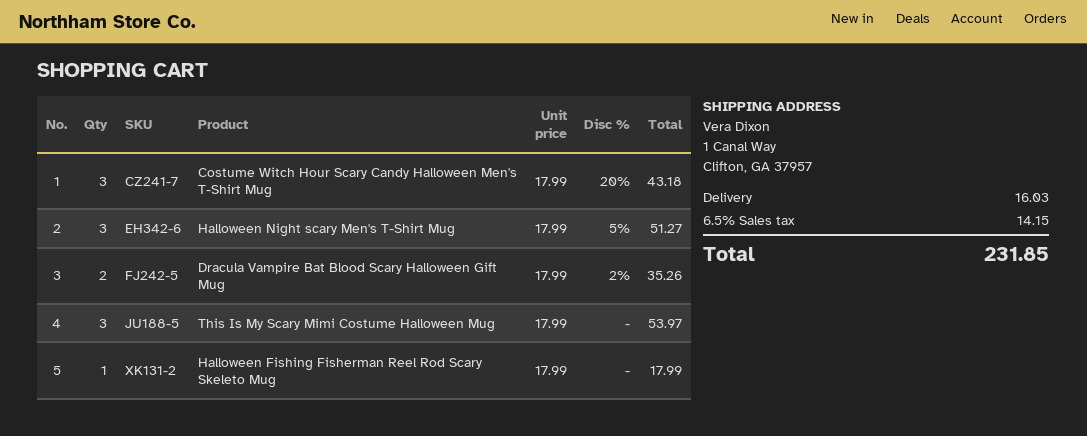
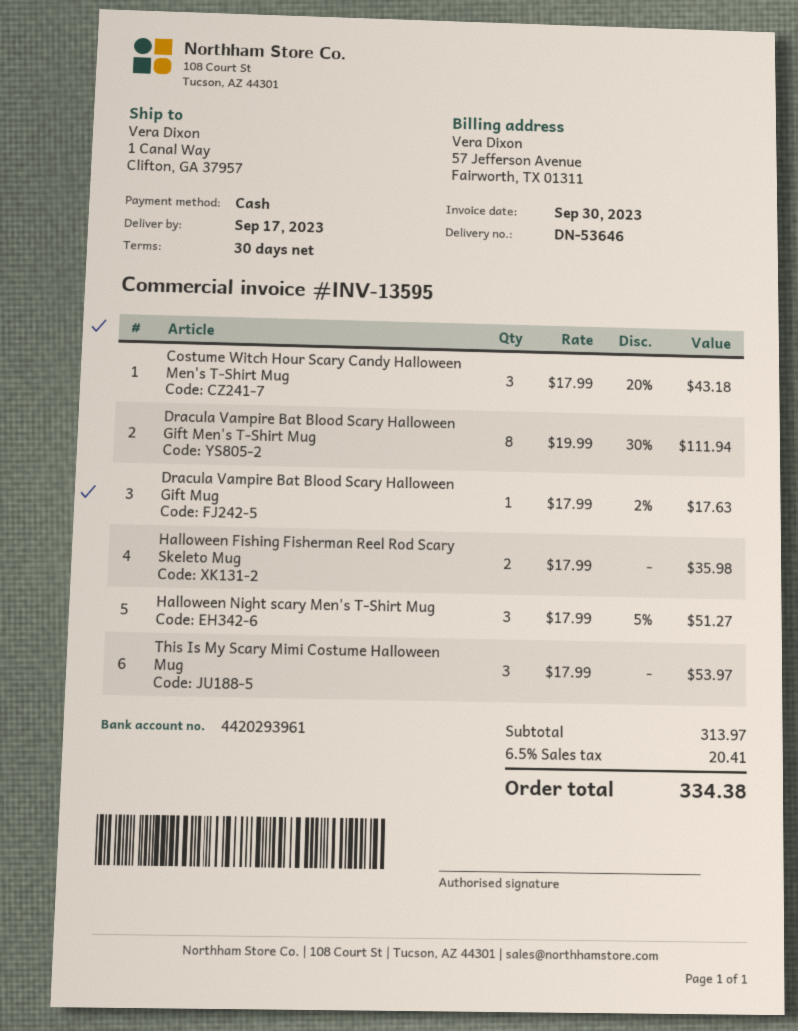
Dracula Vampire Bat Blood Scary Halloween Gift Mug: 2 x 17.99 - 2% = 35.26 -> 1 x 17.99 - 2% = 17.63
Halloween Fishing Fisherman Reel Rod Scary Skeleto Mug: 1 x 17.99 = 17.99 -> 2 x 17.99 = 35.98
Dracula Vampire Bat Blood Scary Halloween Gift Men's T-Shirt Mug: none -> 8 x 19.99 - 30% = 111.94
shipping: 16.03 -> none
tax: 6.5% = 14.15 -> 6.5% = 20.41
total: 231.85 -> 334.38

